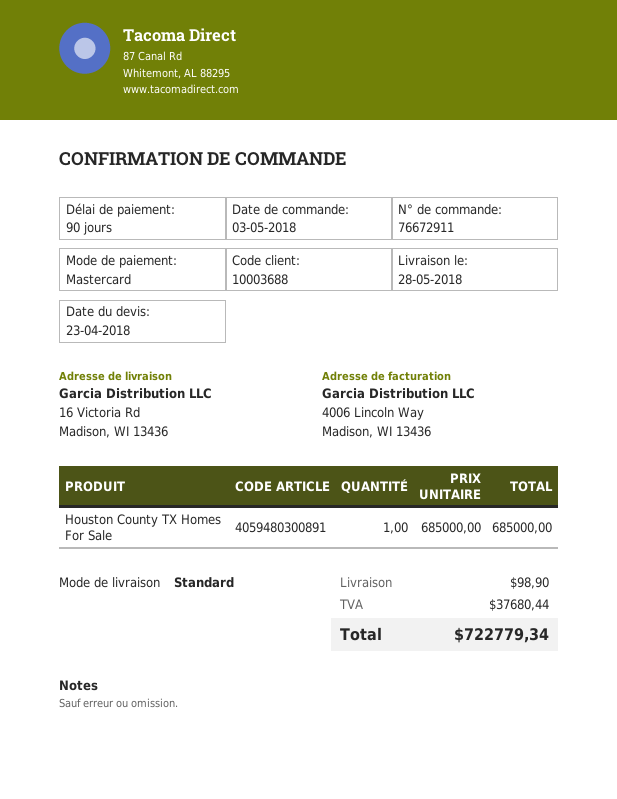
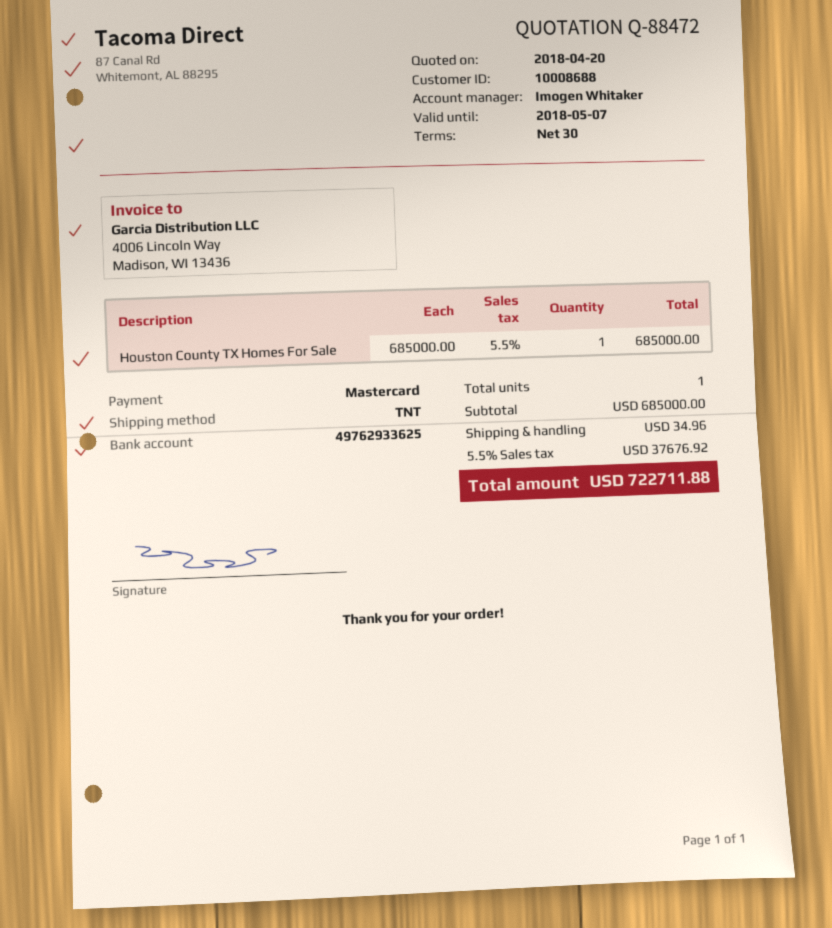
quote date: 2018-04-23 -> 2018-04-20
payment terms: 90 days -> 30 days
customer number: 10003688 -> 10008688
shipping method: standard -> TNT
shipping: 98.90 -> 34.96
tax: 37680.44 -> 37676.92
total: 722779.34 -> 722711.88

